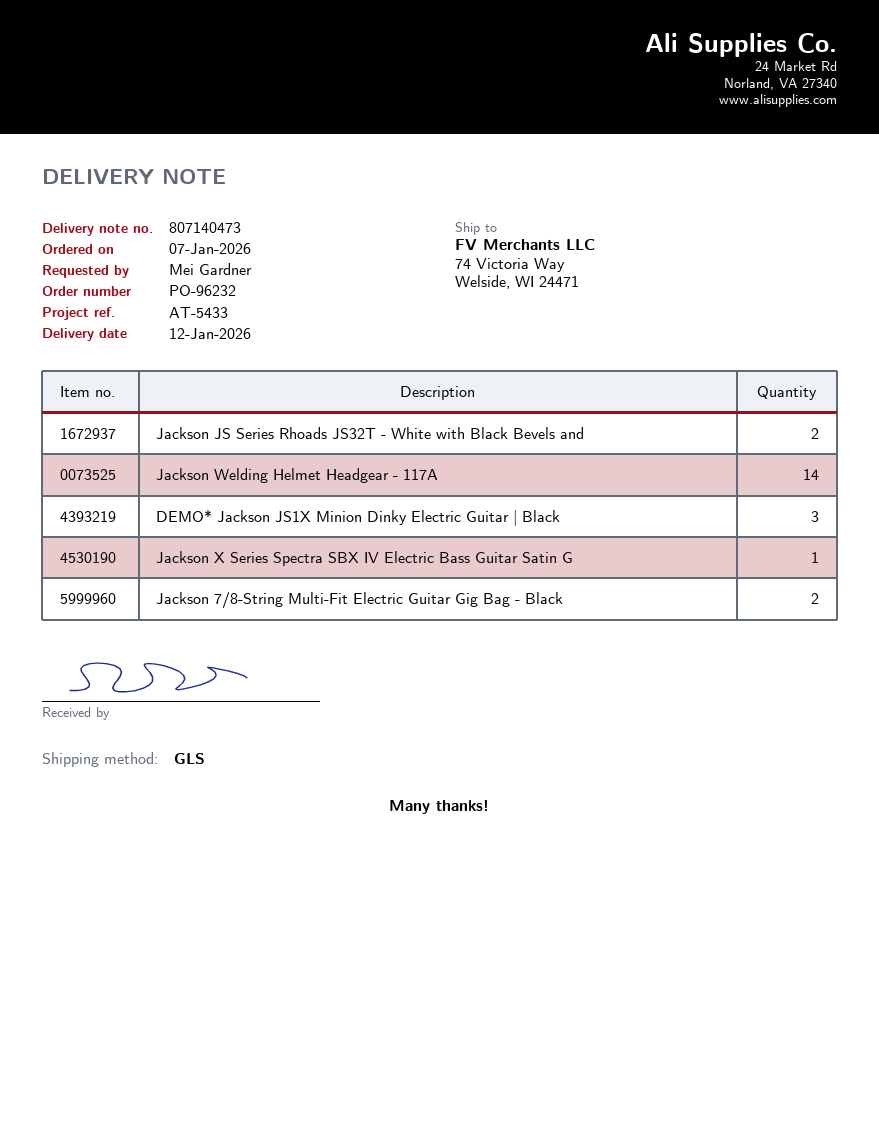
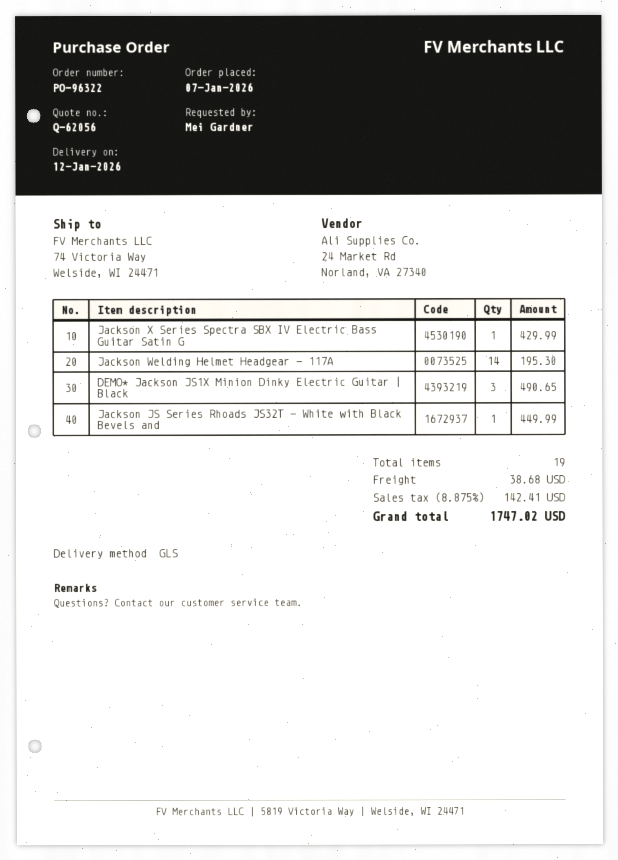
order number: PO-96232 -> PO-96322
Jackson JS Series Rhoads JS32T - White with Black Bevels and: 2 -> 1
Jackson 7/8-String Multi-Fit Electric Guitar Gig Bag - Black: 2 -> none

